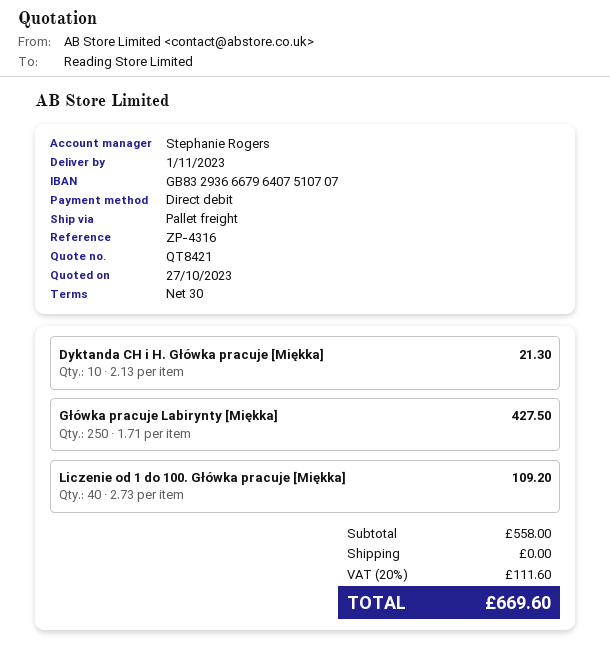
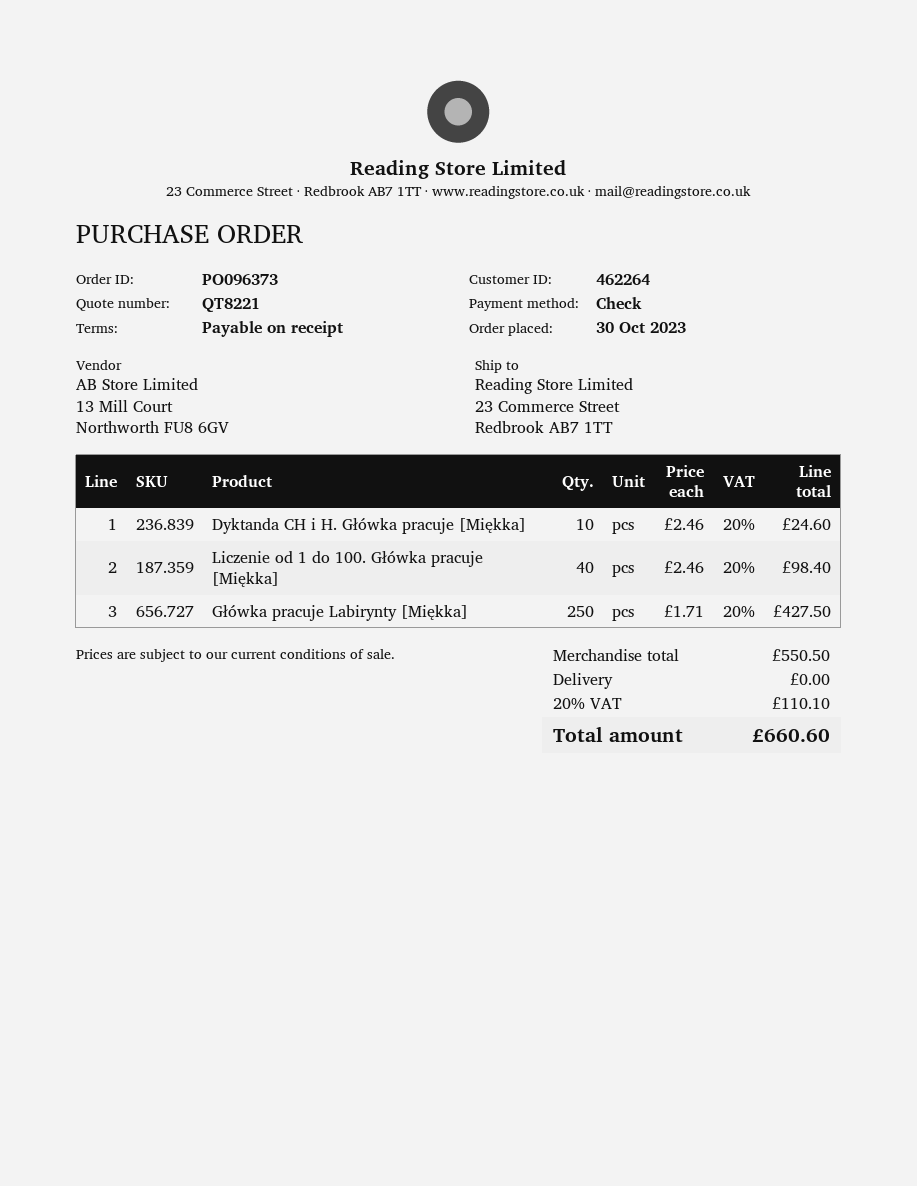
quote number: QT8421 -> QT8221
payment terms: 30 days -> on receipt
payment method: direct debit -> cheque
Dyktanda CH i H. Główka pracuje [Miękka]: 10 x 2.13 = 21.30 -> 10 x 2.46 = 24.60
Liczenie od 1 do 100. Główka pracuje [Miękka]: 40 x 2.73 = 109.20 -> 40 x 2.46 = 98.40
subtotal: 558.00 -> 550.50
tax: 20% = 111.60 -> 20% = 110.10
total: 669.60 -> 660.60

